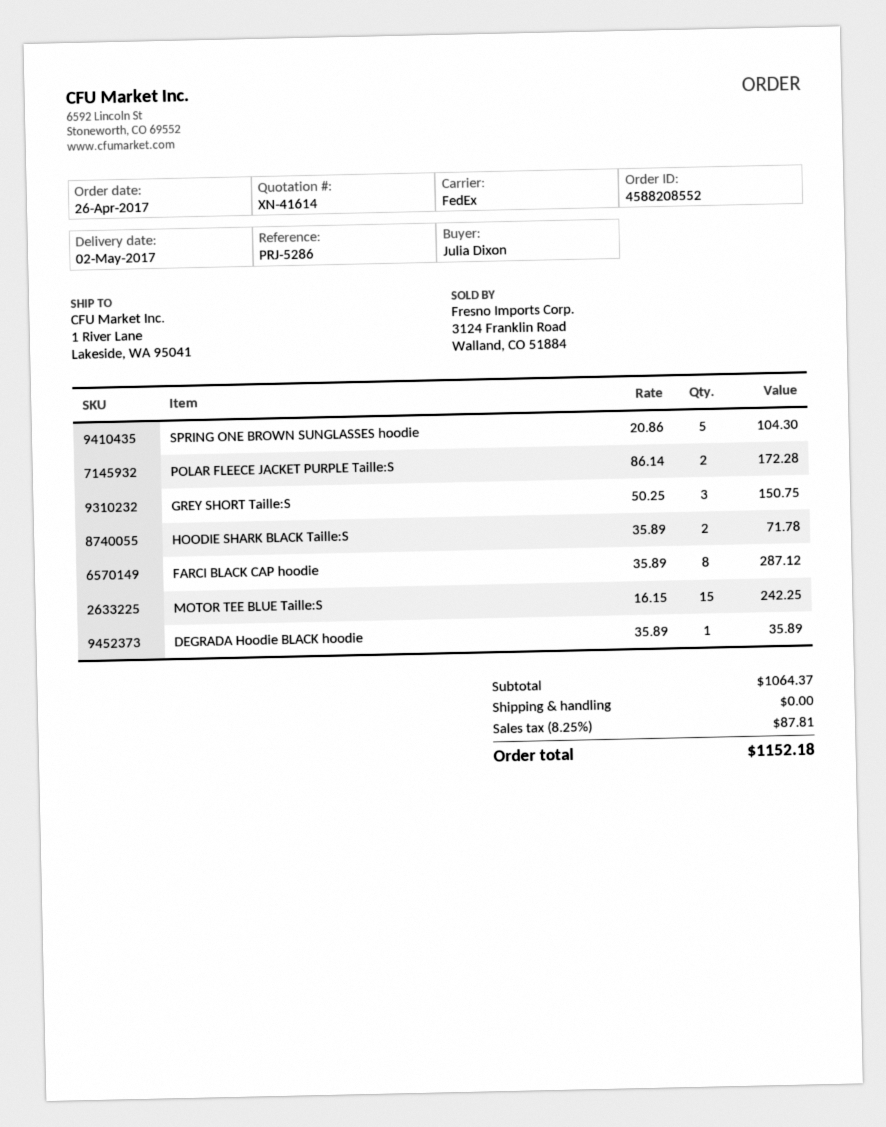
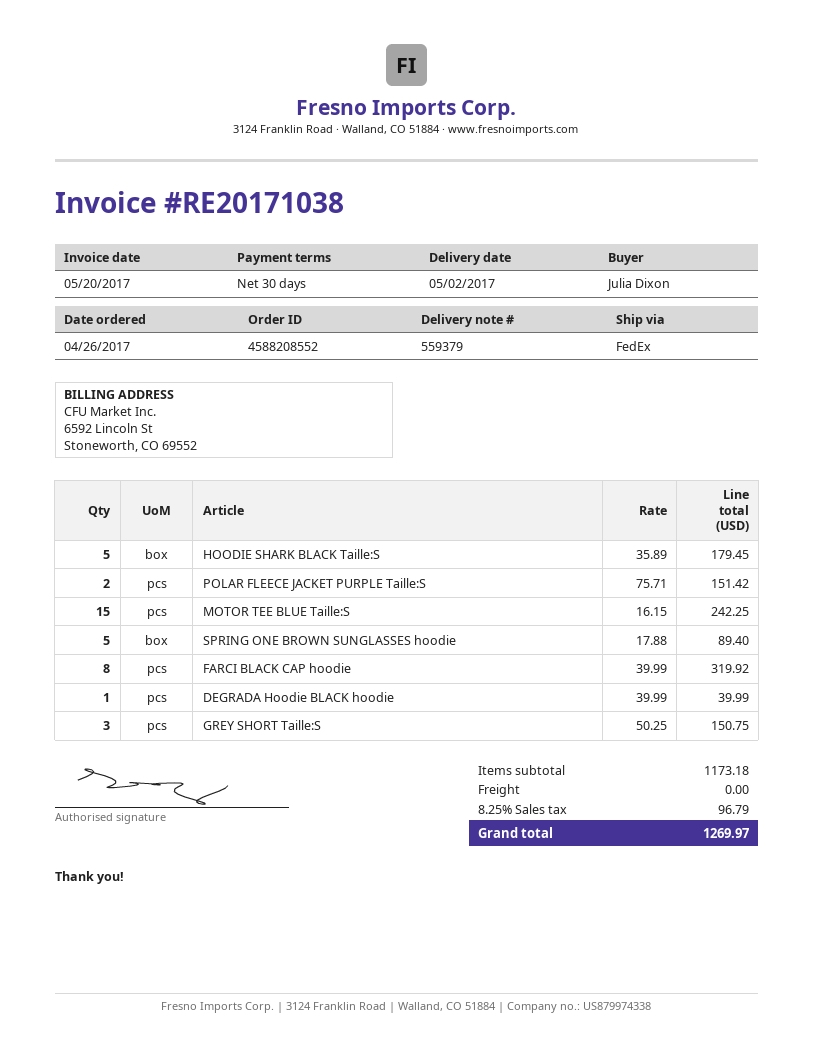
SPRING ONE BROWN SUNGLASSES hoodie: 5 x 20.86 = 104.30 -> 5 x 17.88 = 89.40
POLAR FLEECE JACKET PURPLE Taille:S: 2 x 86.14 = 172.28 -> 2 x 75.71 = 151.42
HOODIE SHARK BLACK Taille:S: 2 x 35.89 = 71.78 -> 5 x 35.89 = 179.45
FARCI BLACK CAP hoodie: 8 x 35.89 = 287.12 -> 8 x 39.99 = 319.92
DEGRADA Hoodie BLACK hoodie: 1 x 35.89 = 35.89 -> 1 x 39.99 = 39.99
subtotal: 1064.37 -> 1173.18
tax: 8.25% = 87.81 -> 8.25% = 96.79
total: 1152.18 -> 1269.97

